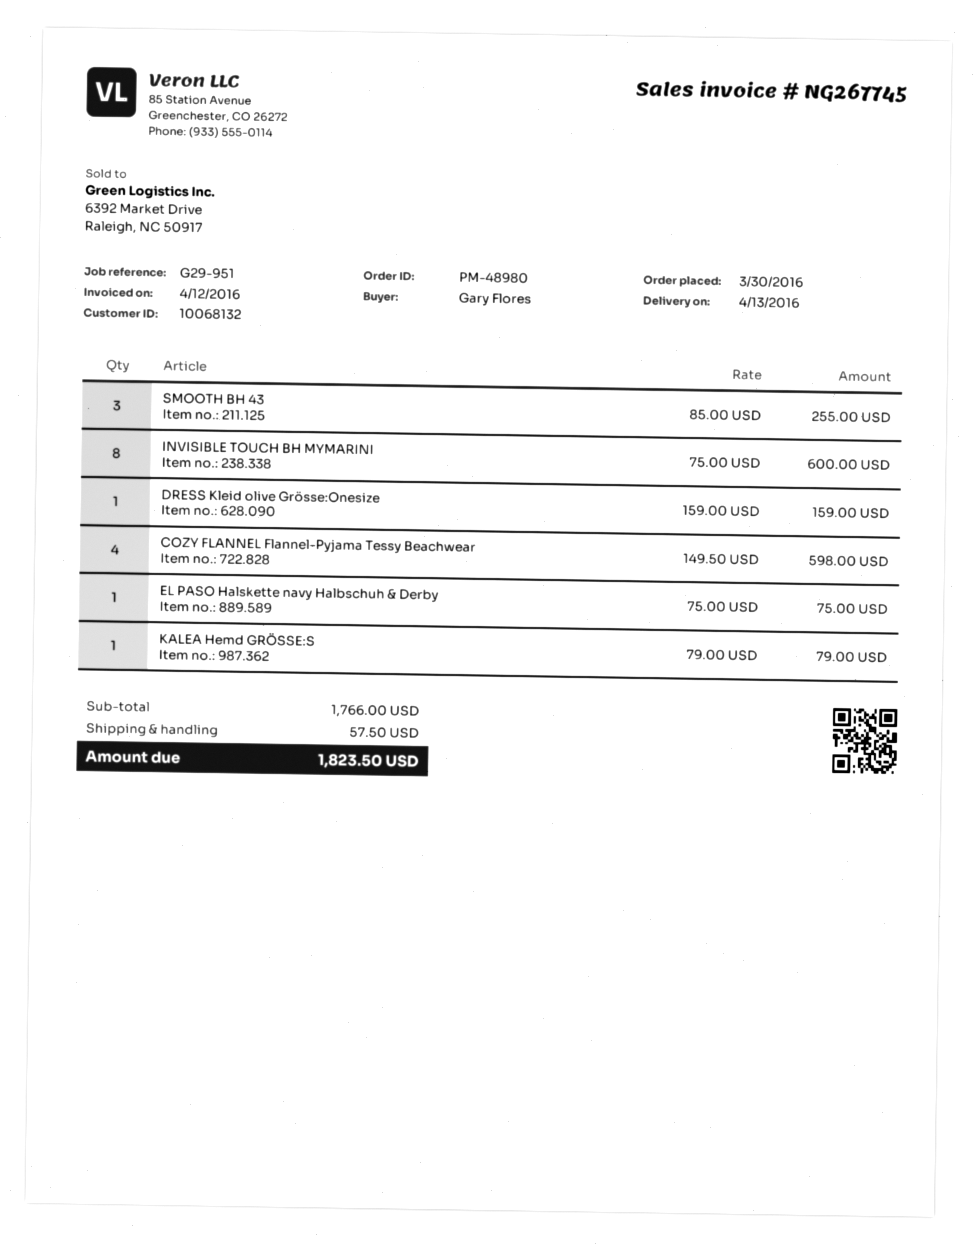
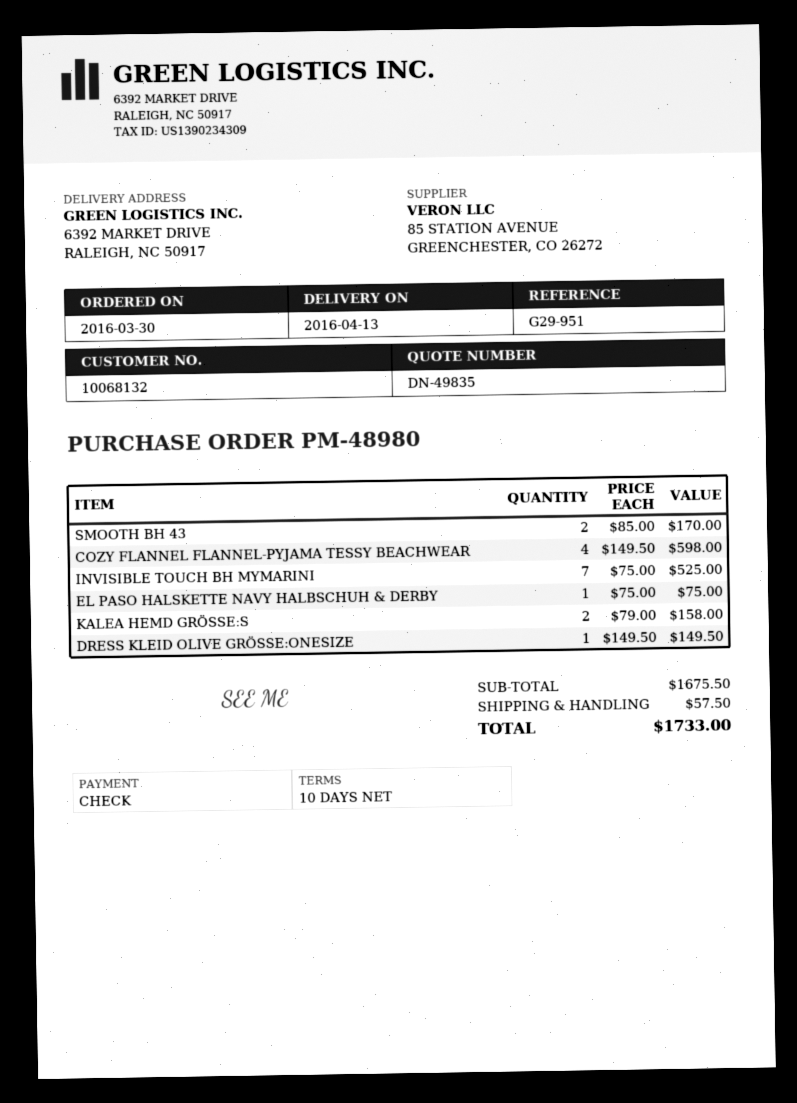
SMOOTH BH 43: 3 x 85.00 = 255.00 -> 2 x 85.00 = 170.00
INVISIBLE TOUCH BH MYMARINI: 8 x 75.00 = 600.00 -> 7 x 75.00 = 525.00
DRESS Kleid olive Grösse:Onesize: 1 x 159.00 = 159.00 -> 1 x 149.50 = 149.50
KALEA Hemd GRÖSSE:S: 1 x 79.00 = 79.00 -> 2 x 79.00 = 158.00
subtotal: 1766.00 -> 1675.50
total: 1823.50 -> 1733.00

